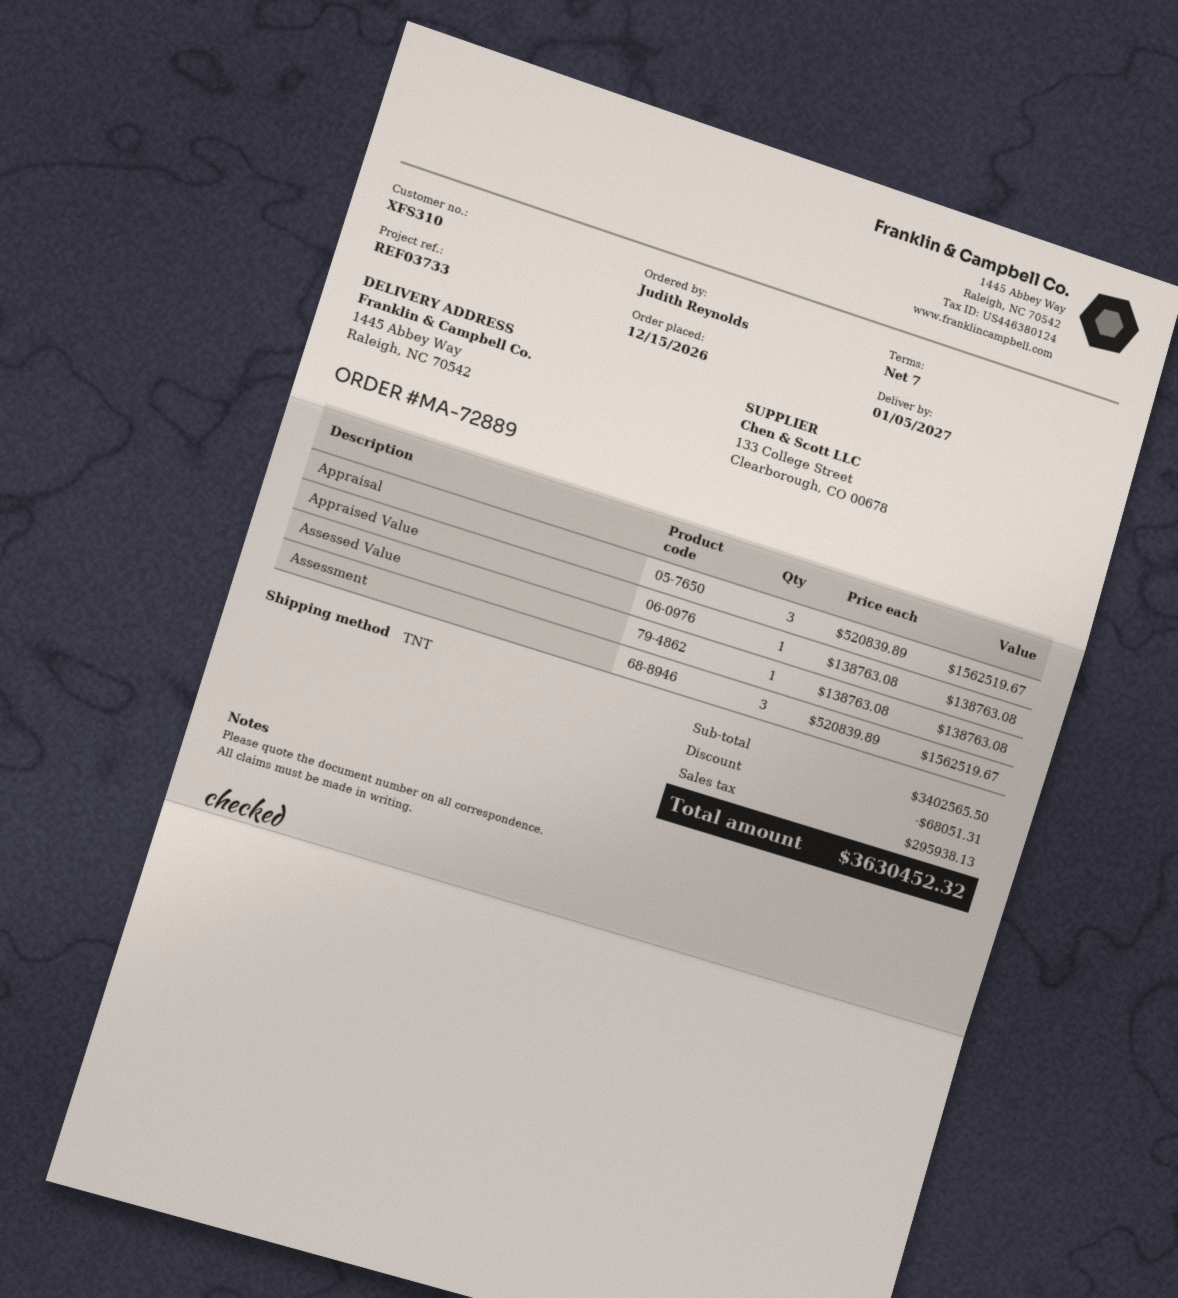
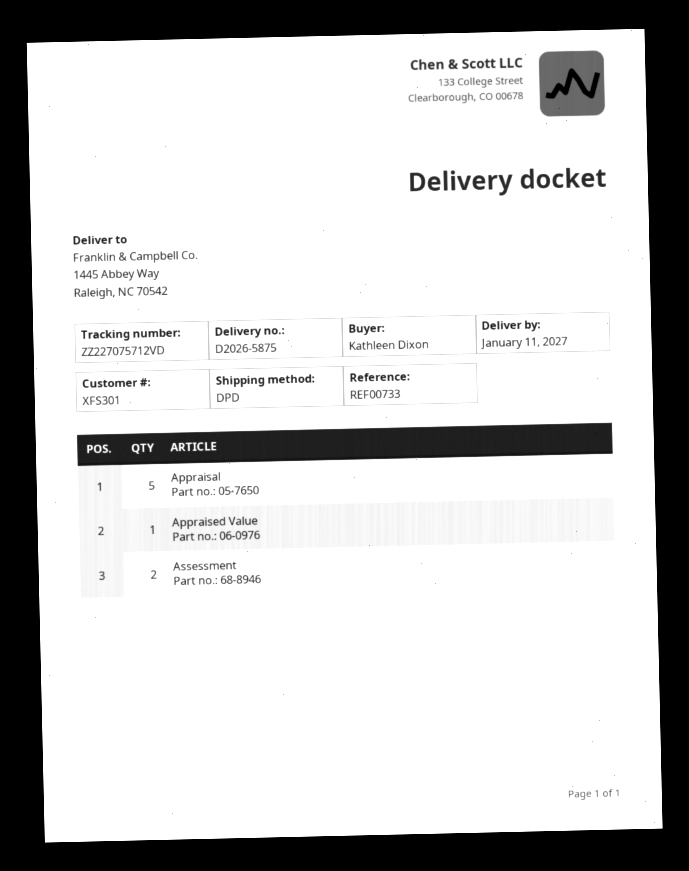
delivery date: 2027-01-05 -> 2027-01-11
customer number: XFS310 -> XFS301
reference: REF03733 -> REF00733
ordered by: Judith Reynolds -> Kathleen Dixon
shipping method: TNT -> DPD
Appraisal: 3 -> 5
Assessed Value: 1 -> none
Assessment: 3 -> 2

